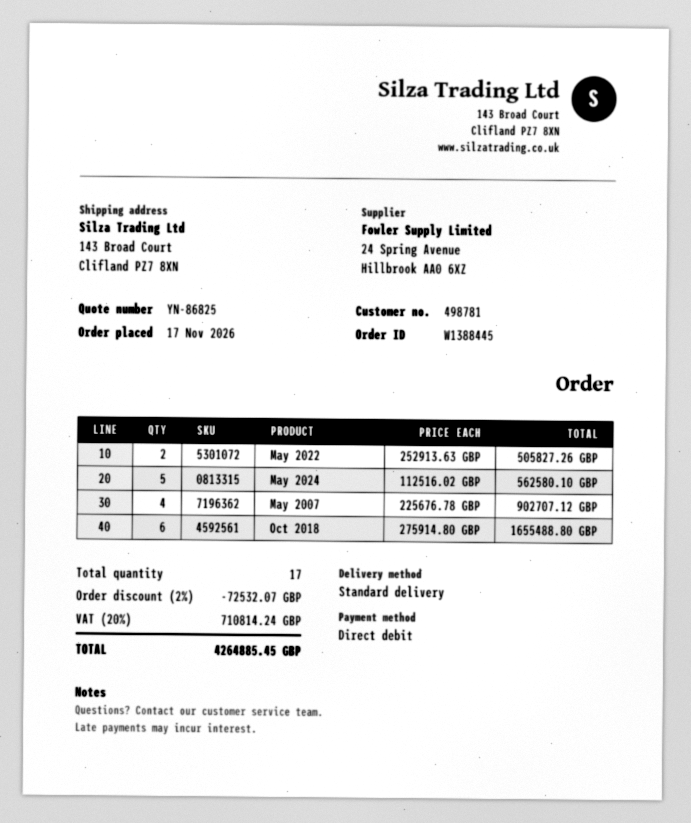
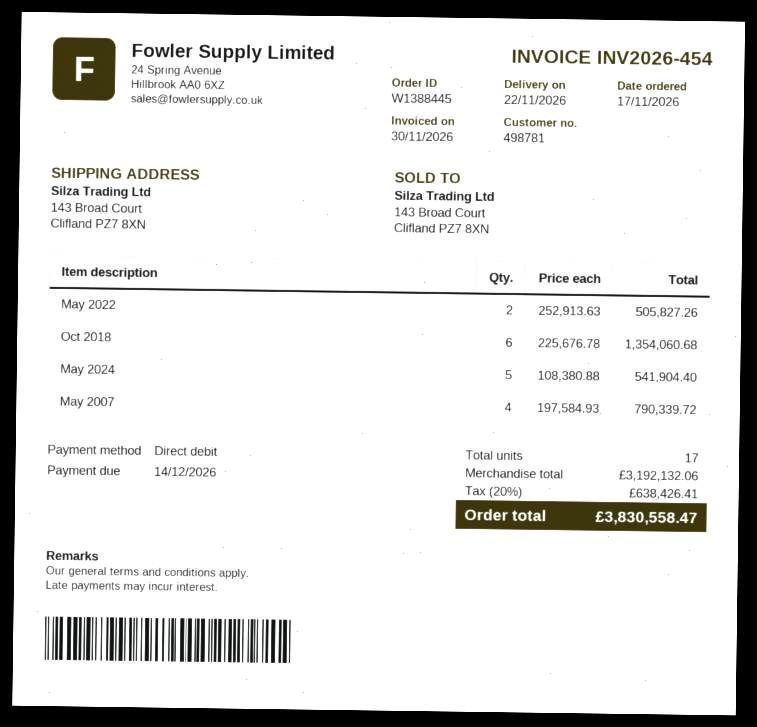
May 2024: 5 x 112516.02 = 562580.10 -> 5 x 108380.88 = 541904.40
May 2007: 4 x 225676.78 = 902707.12 -> 4 x 197584.93 = 790339.72
Oct 2018: 6 x 275914.80 = 1655488.80 -> 6 x 225676.78 = 1354060.68
discount: 2% = 72532.07 -> none
tax: 20% = 710814.24 -> 20% = 638426.41
total: 4264885.45 -> 3830558.47

